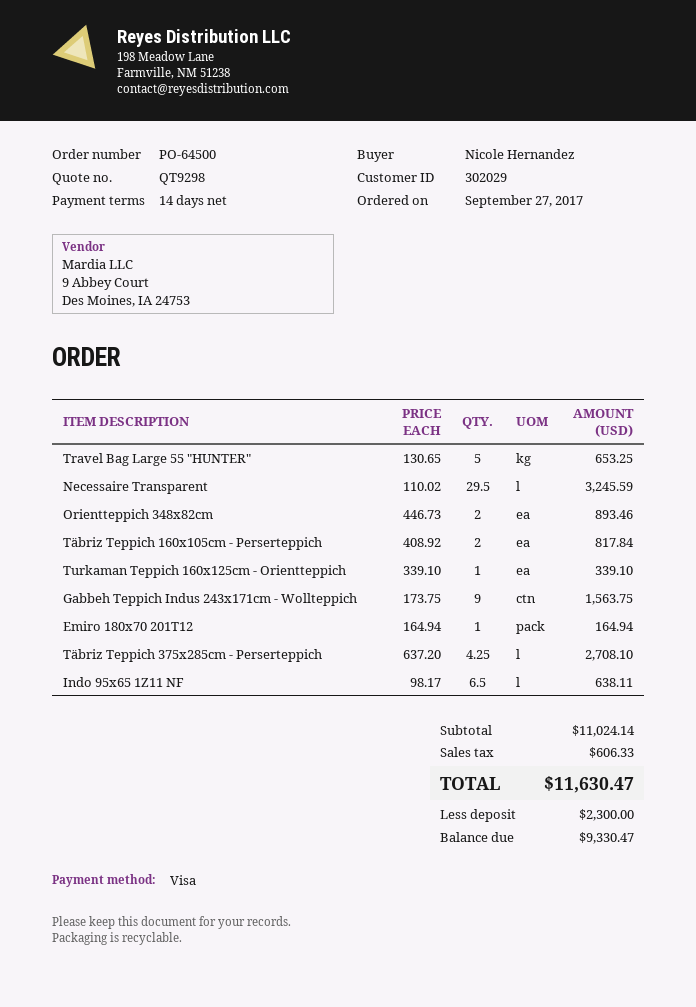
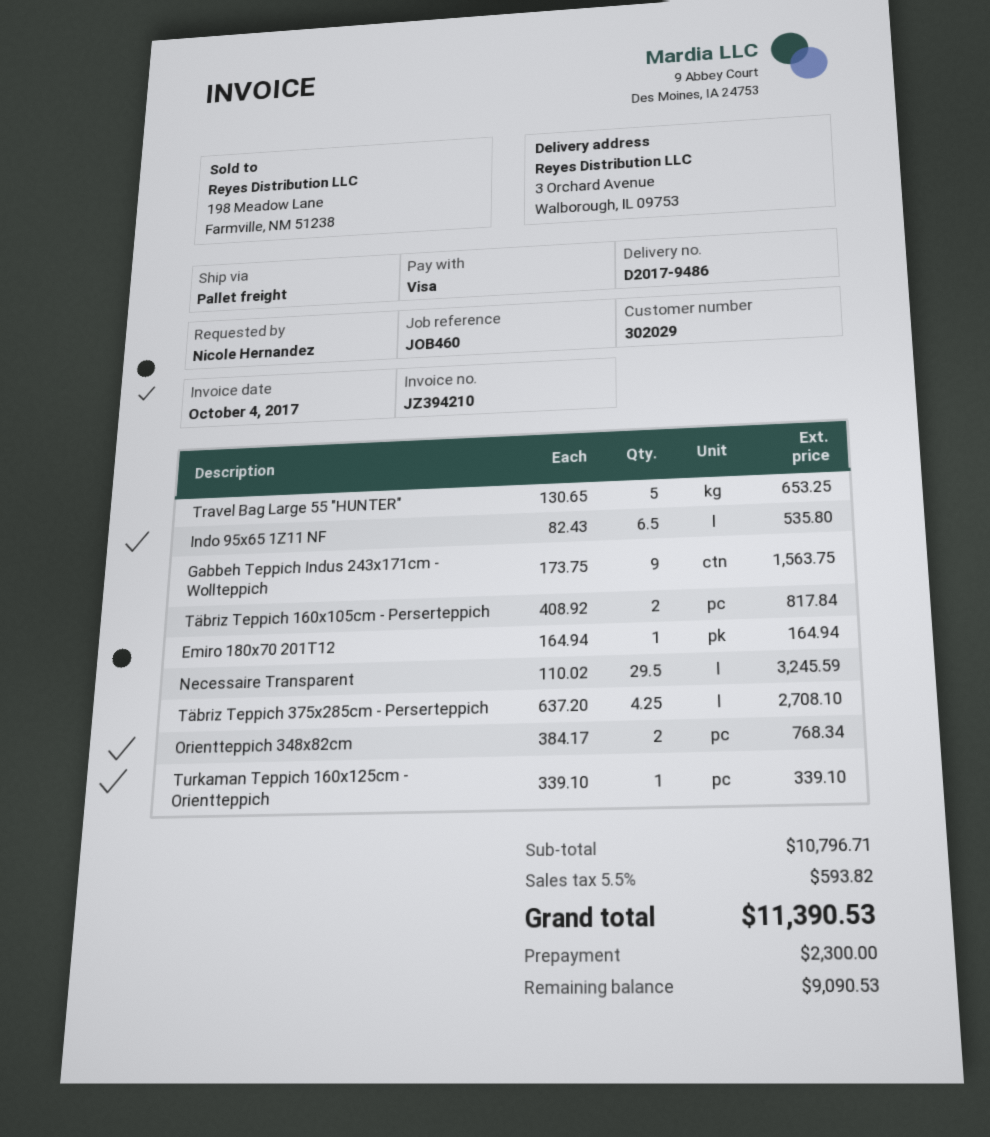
Orientteppich 348x82cm: 2 x 446.73 = 893.46 -> 2 x 384.17 = 768.34
Indo 95x65 1Z11 NF: 6.5 x 98.17 = 638.11 -> 6.5 x 82.43 = 535.80
subtotal: 11024.14 -> 10796.71
tax: 606.33 -> 593.82
total: 11630.47 -> 11390.53
balance: 9330.47 -> 9090.53

